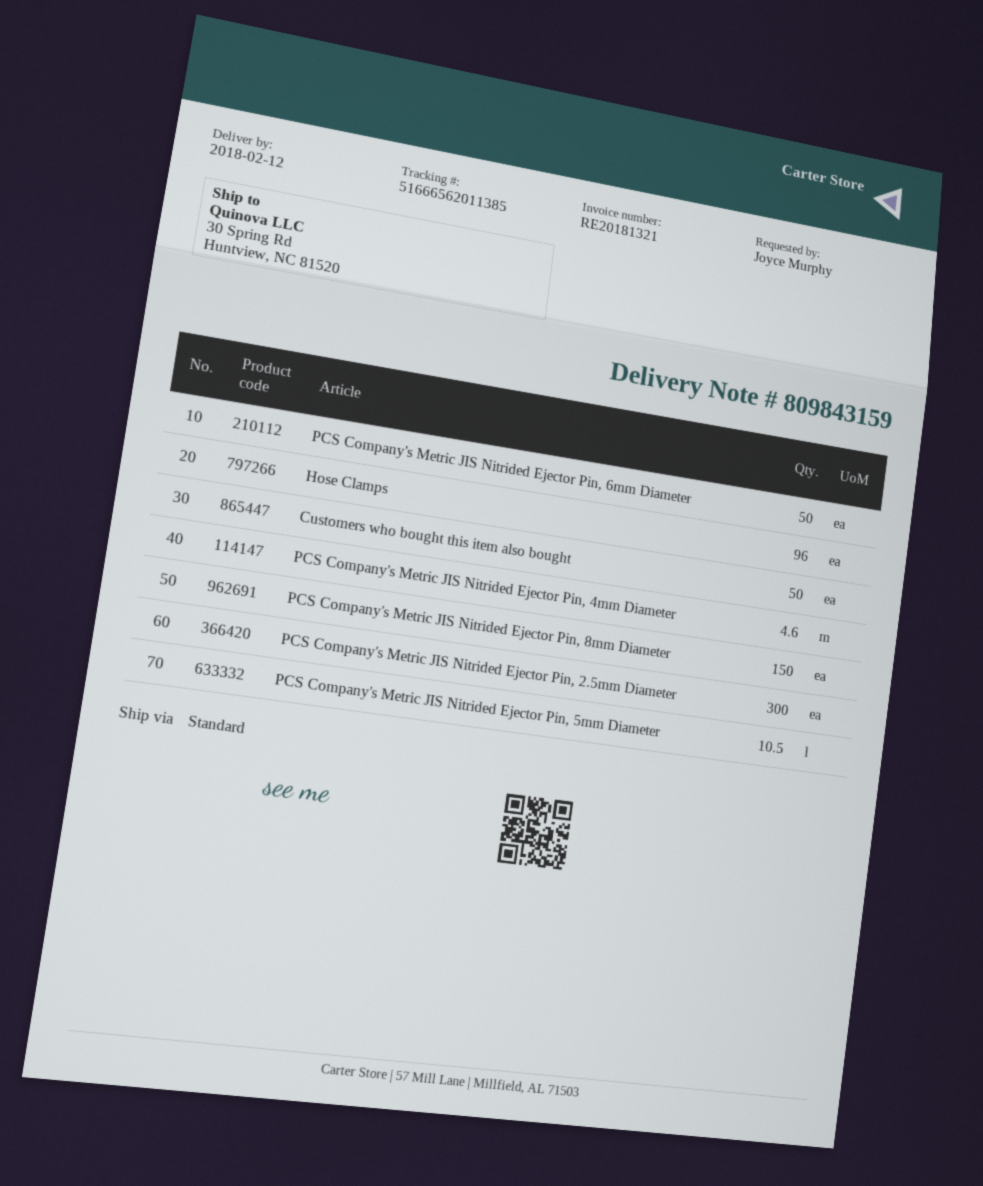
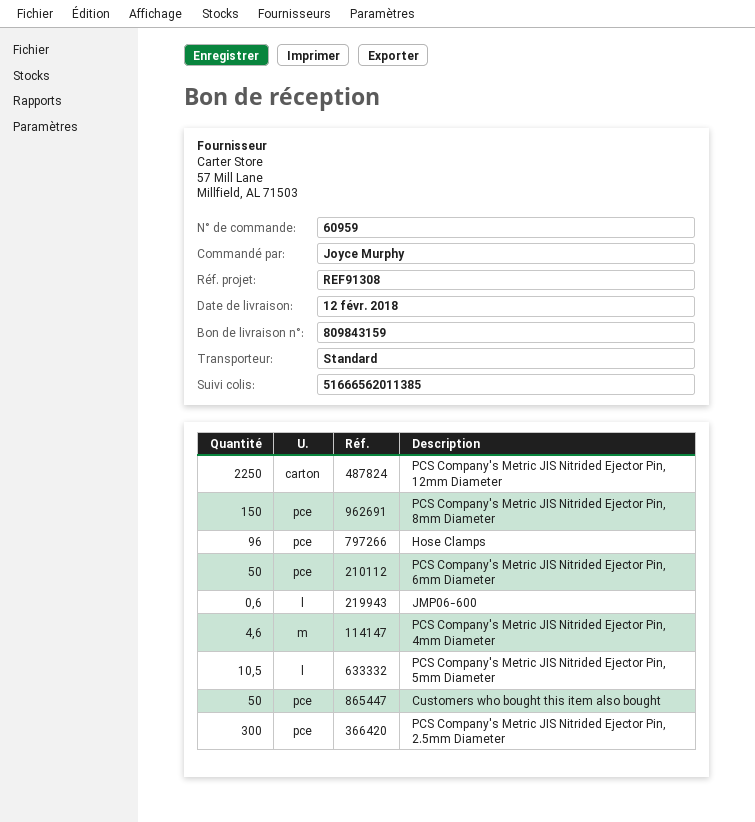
PCS Company's Metric JIS Nitrided Ejector Pin, 12mm Diameter: none -> 2250
JMP06-600: none -> 0.6

